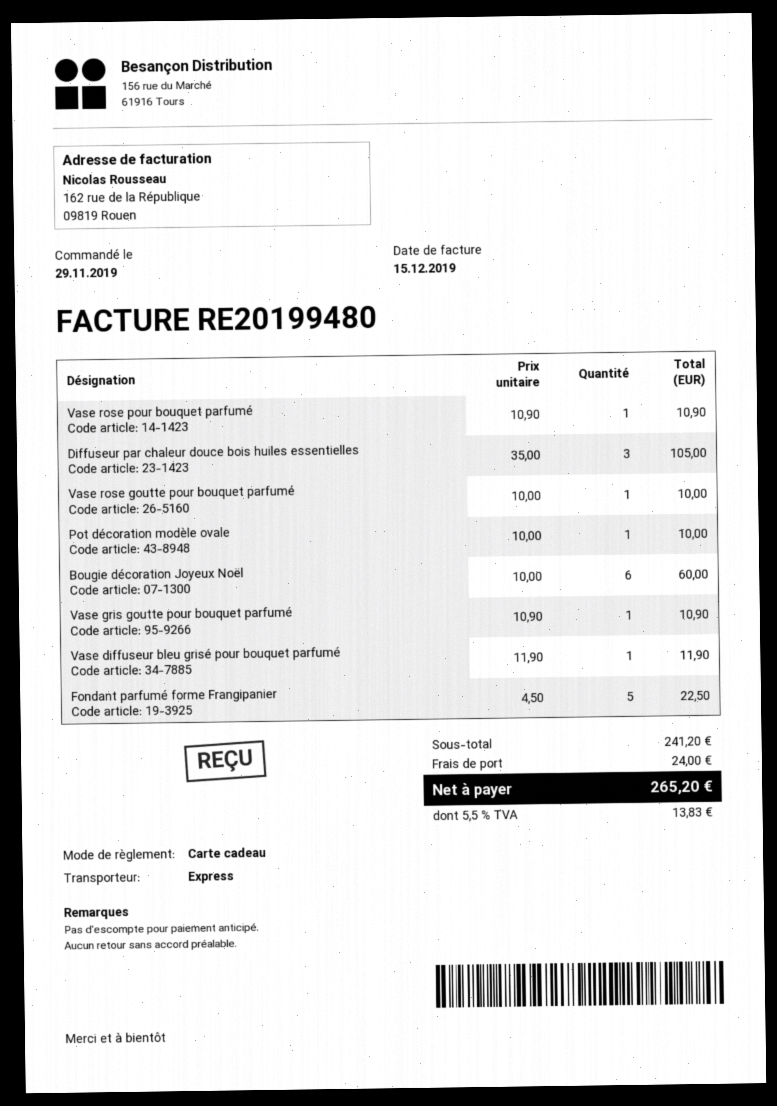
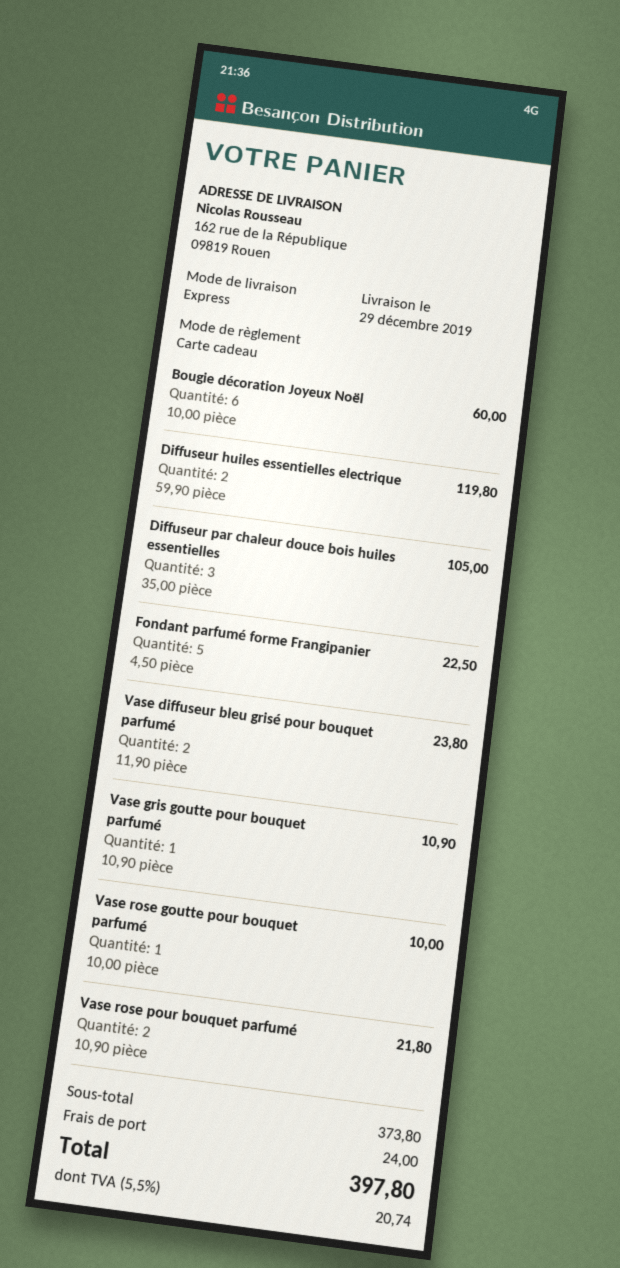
Vase rose pour bouquet parfumé: 1 x 10.90 = 10.90 -> 2 x 10.90 = 21.80
Pot décoration modèle ovale: 1 x 10.00 = 10.00 -> none
Vase diffuseur bleu grisé pour bouquet parfumé: 1 x 11.90 = 11.90 -> 2 x 11.90 = 23.80
Diffuseur huiles essentielles electrique: none -> 2 x 59.90 = 119.80
subtotal: 241.20 -> 373.80
tax: 5.5% = 13.83 -> 5.5% = 20.74
total: 265.20 -> 397.80

